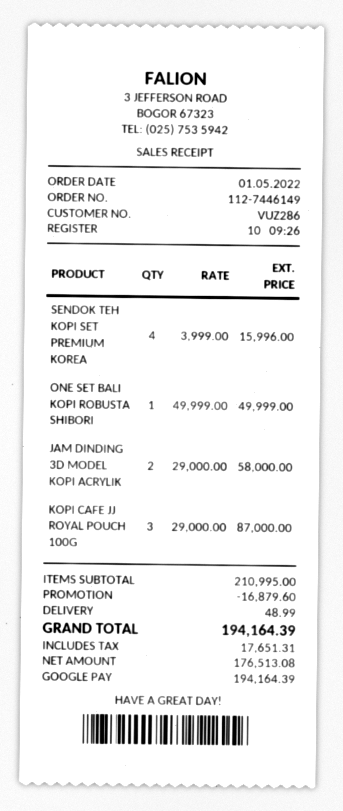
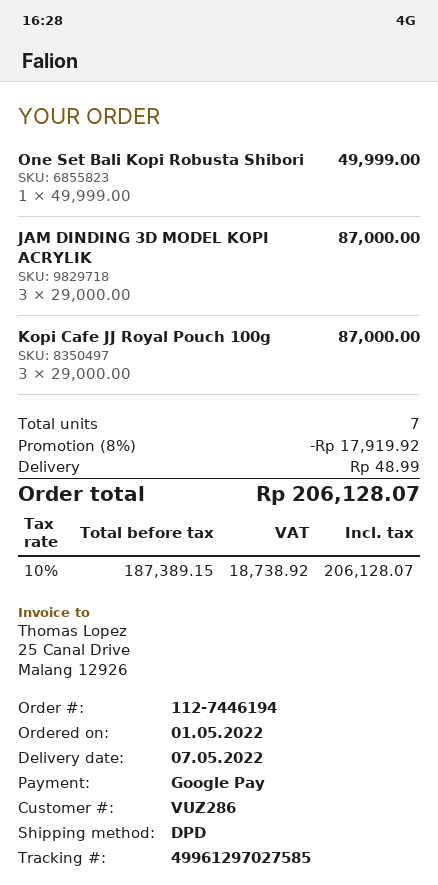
order number: 112-7446149 -> 112-7446194
SENDOK TEH KOPI SET PREMIUM KOREA: 4 x 3999.00 = 15996.00 -> none
JAM DINDING 3D MODEL KOPI ACRYLIK: 2 x 29000.00 = 58000.00 -> 3 x 29000.00 = 87000.00
discount: 16879.60 -> 17919.92
net: 176513.08 -> 187389.15
tax: 17651.31 -> 18738.92
total: 194164.39 -> 206128.07

